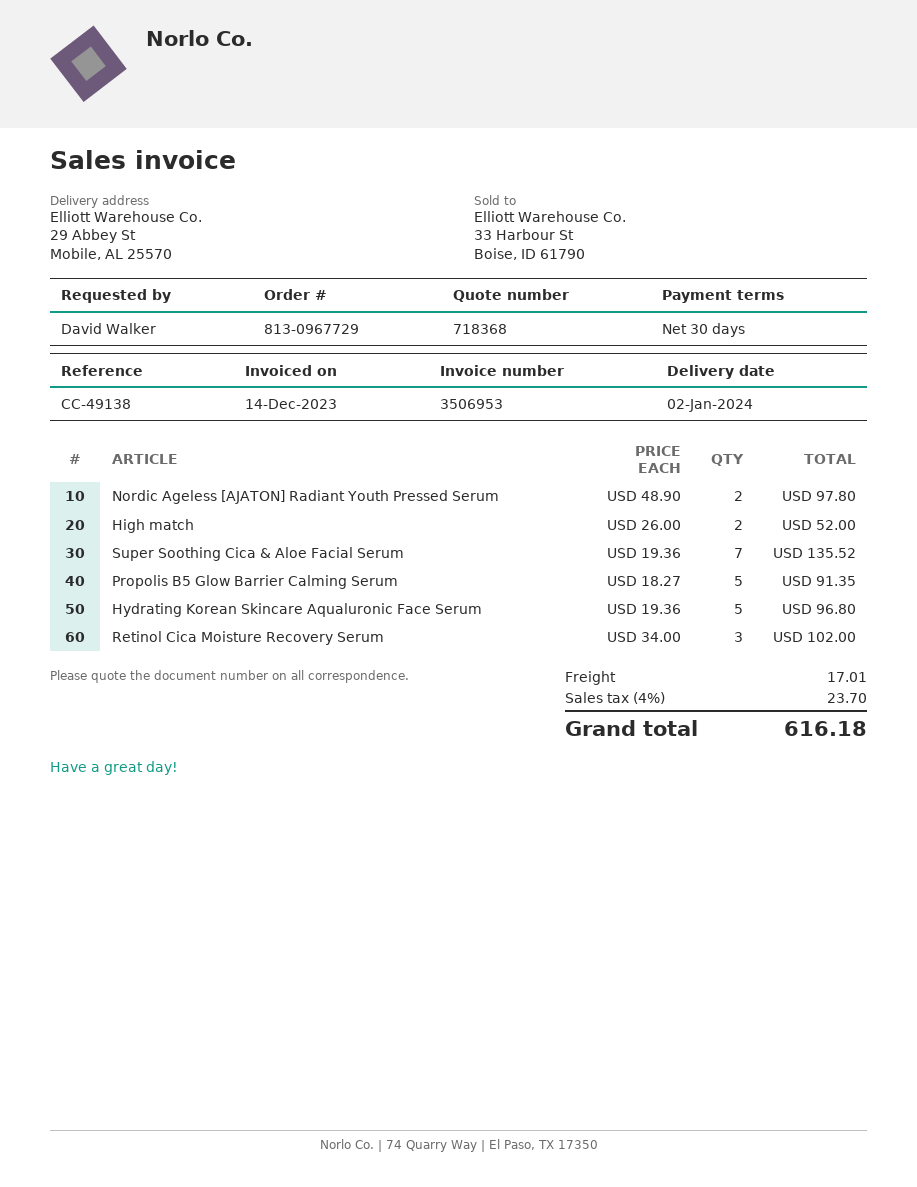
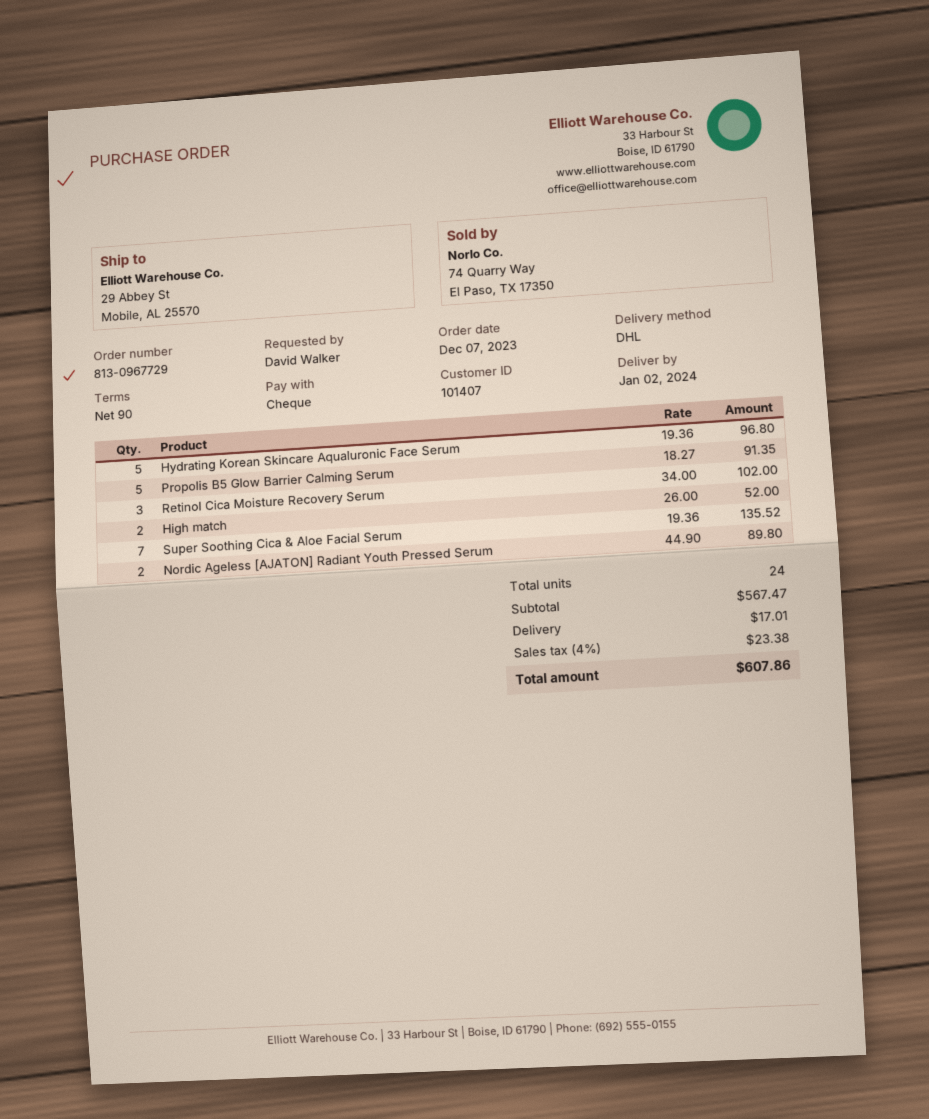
payment terms: 30 days -> 90 days
Nordic Ageless [AJATON] Radiant Youth Pressed Serum: 2 x 48.90 = 97.80 -> 2 x 44.90 = 89.80
tax: 4% = 23.70 -> 4% = 23.38
total: 616.18 -> 607.86

